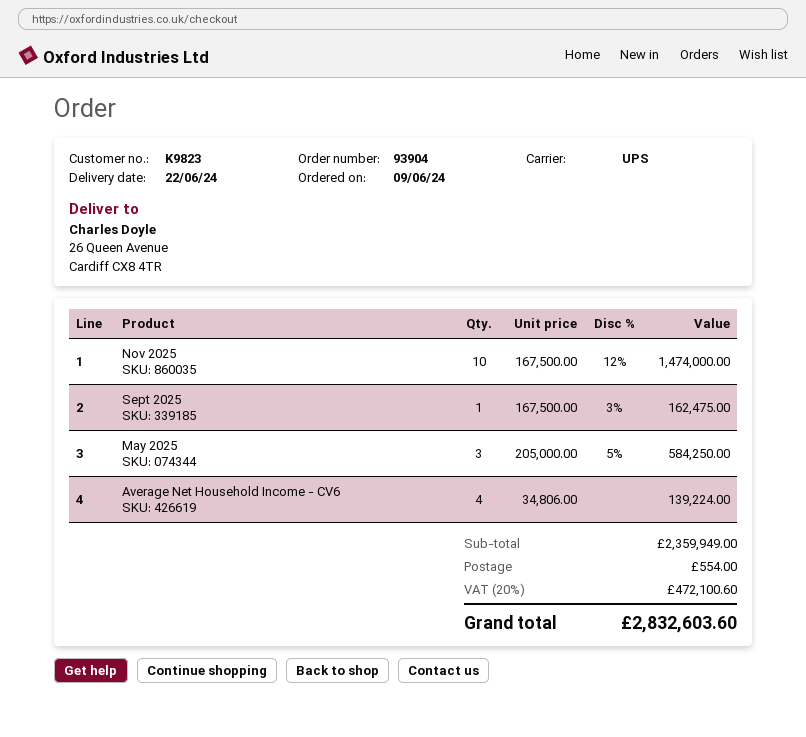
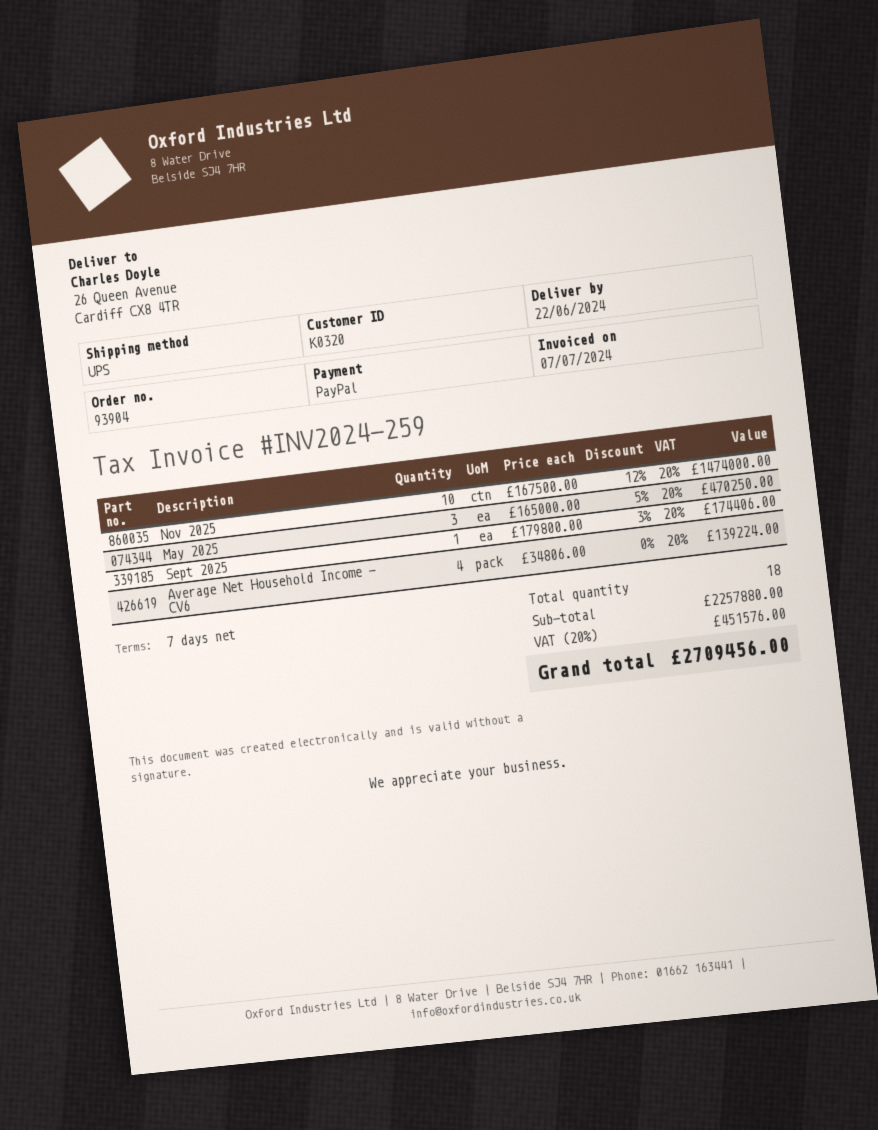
customer number: K9823 -> K0320
Sept 2025: 1 x 167500.00 - 3% = 162475.00 -> 1 x 179800.00 - 3% = 174406.00
May 2025: 3 x 205000.00 - 5% = 584250.00 -> 3 x 165000.00 - 5% = 470250.00
subtotal: 2359949.00 -> 2257880.00
shipping: 554.00 -> none
tax: 20% = 472100.60 -> 20% = 451576.00
total: 2832603.60 -> 2709456.00

